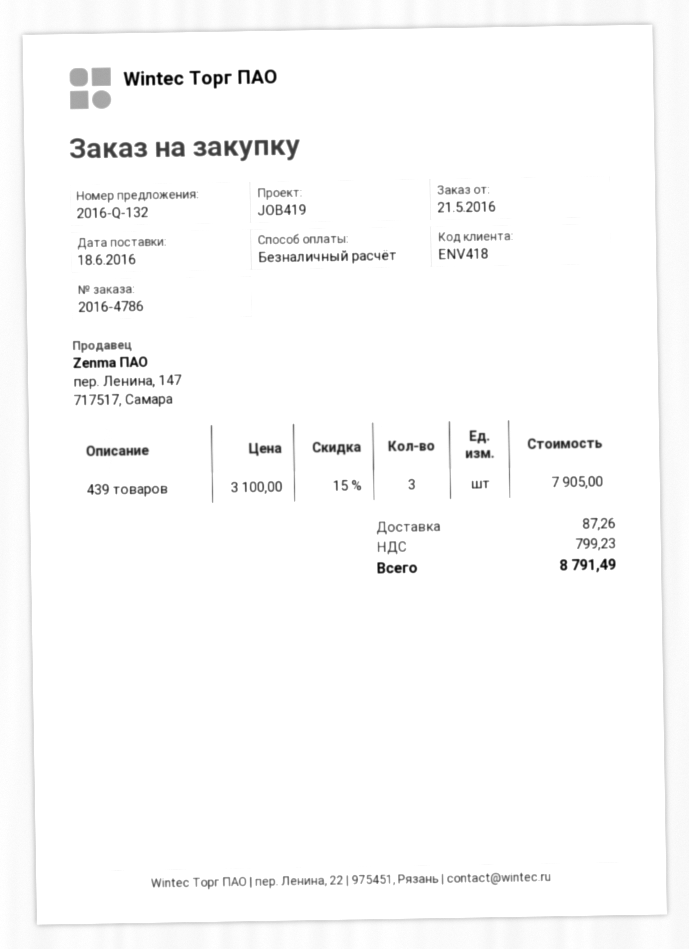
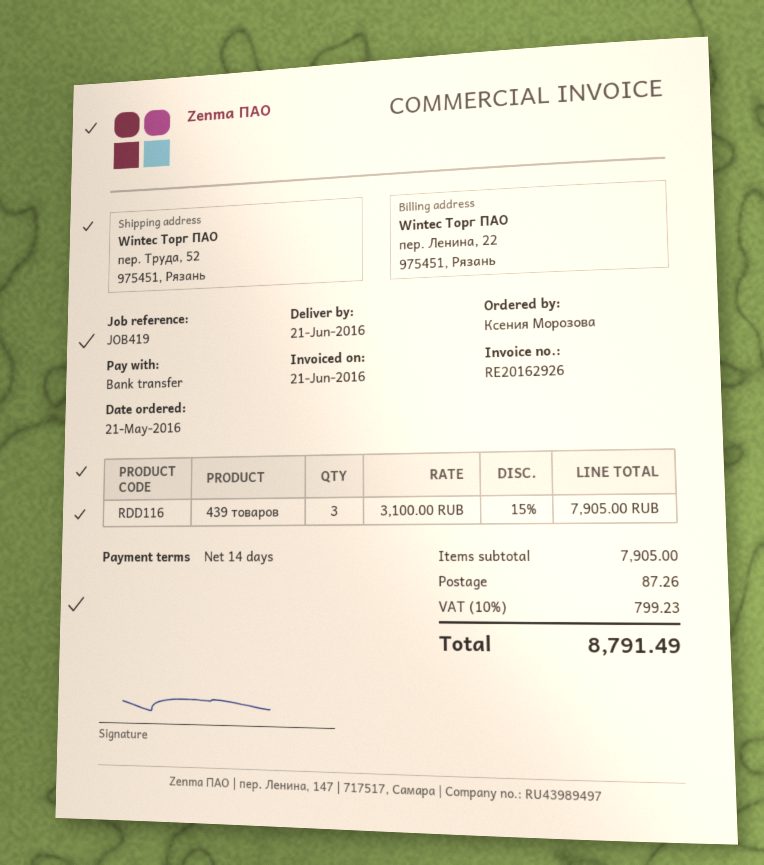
delivery date: 2016-06-18 -> 2016-06-21

